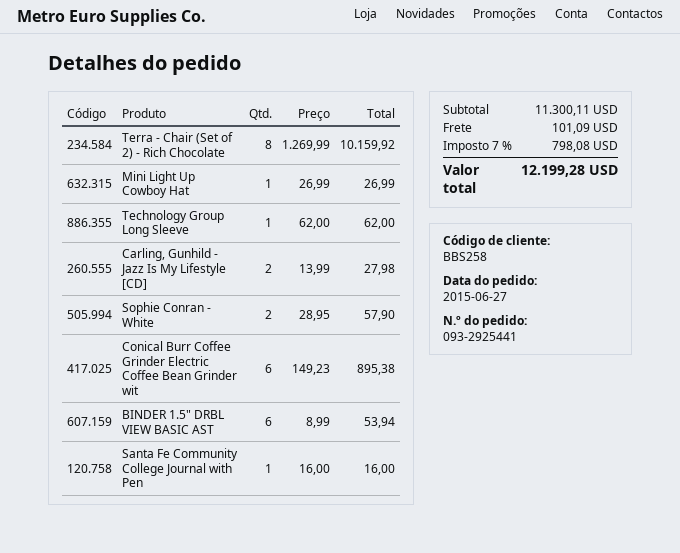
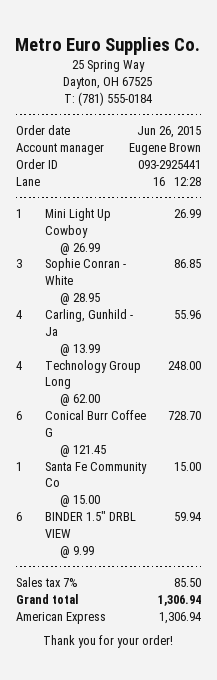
order date: 2015-06-27 -> 2015-06-26
Terra - Chair (Set of 2) - Rich Chocolate: 8 x 1269.99 = 10159.92 -> none
Technology Group Long Sleeve: 1 x 62.00 = 62.00 -> 4 x 62.00 = 248.00
Carling, Gunhild - Jazz Is My Lifestyle [CD]: 2 x 13.99 = 27.98 -> 4 x 13.99 = 55.96
Sophie Conran - White: 2 x 28.95 = 57.90 -> 3 x 28.95 = 86.85
Conical Burr Coffee Grinder Electric Coffee Bean Grinder wit: 6 x 149.23 = 895.38 -> 6 x 121.45 = 728.70
BINDER 1.5" DRBL VIEW BASIC AST: 6 x 8.99 = 53.94 -> 6 x 9.99 = 59.94
Santa Fe Community College Journal with Pen: 1 x 16.00 = 16.00 -> 1 x 15.00 = 15.00
shipping: 101.09 -> none
tax: 7% = 798.08 -> 7% = 85.50
total: 12199.28 -> 1306.94

